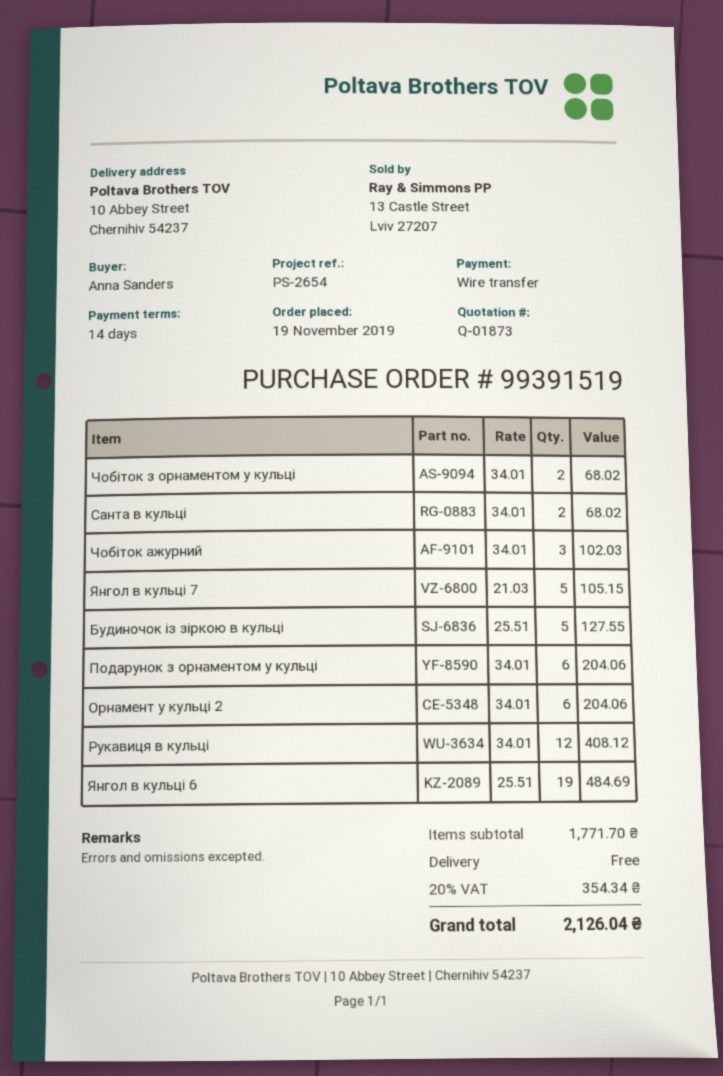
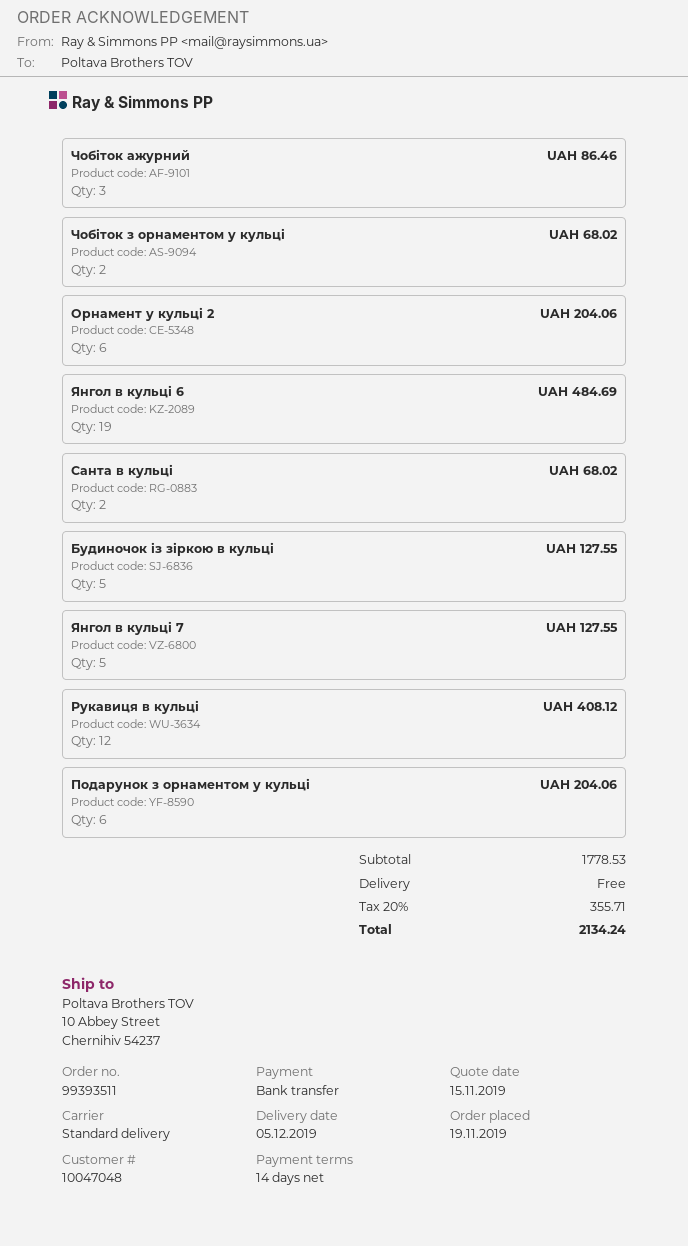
order number: 99391519 -> 99393511
Чобіток ажурний: 3 for 102.03 -> 3 for 86.46
Янгол в кульці 7: 5 for 105.15 -> 5 for 127.55
subtotal: 1771.70 -> 1778.53
tax: 20% = 354.34 -> 20% = 355.71
total: 2126.04 -> 2134.24

